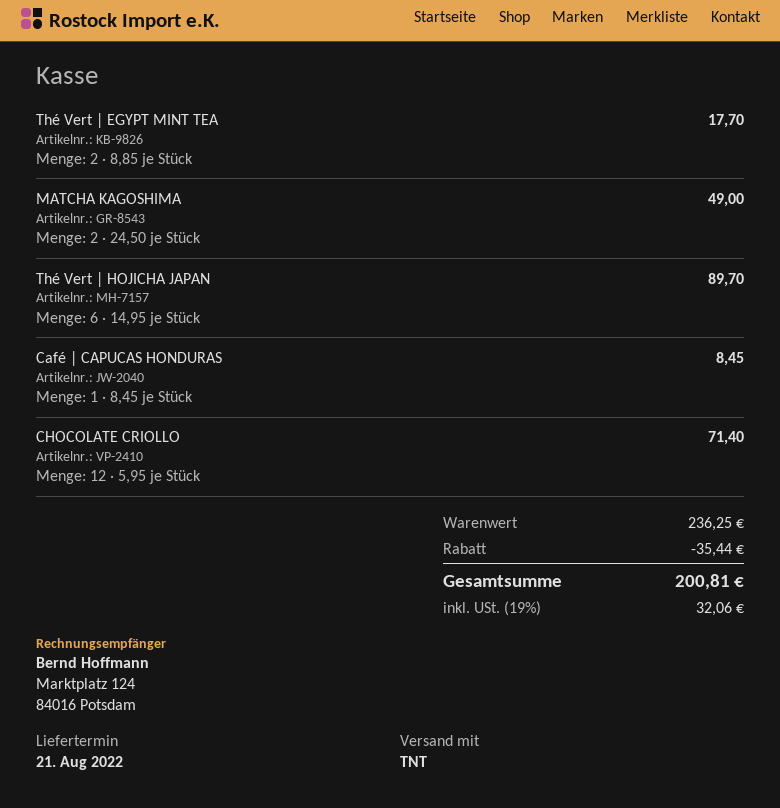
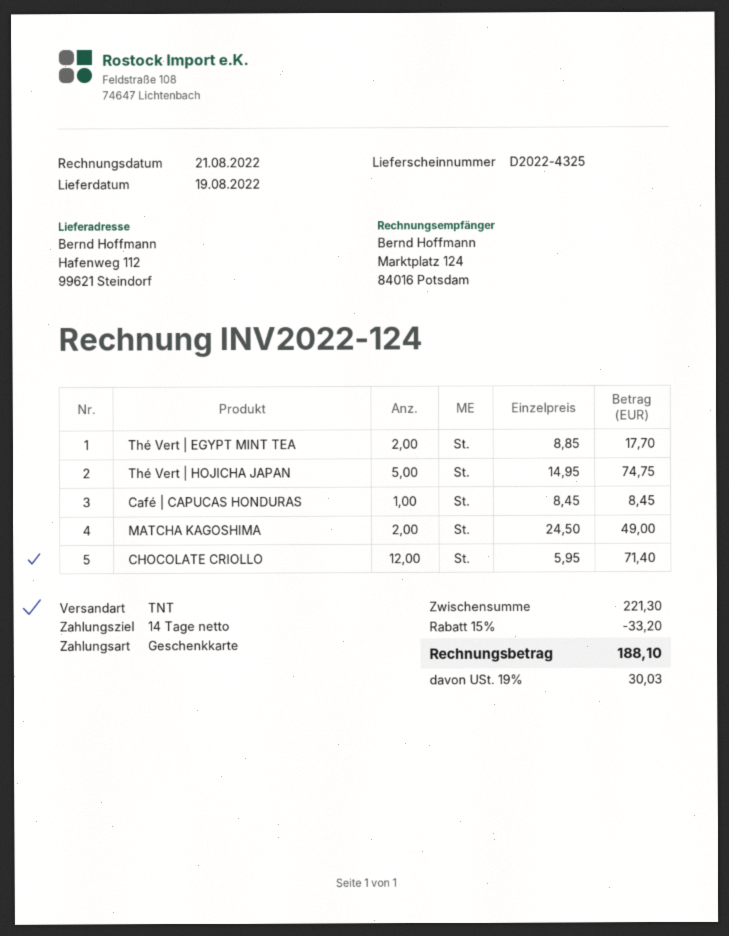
delivery date: 2022-08-21 -> 2022-08-19
Thé Vert | HOJICHA JAPAN: 6 x 14.95 = 89.70 -> 5 x 14.95 = 74.75
subtotal: 236.25 -> 221.30
discount: 35.44 -> 33.20
tax: 19% = 32.06 -> 19% = 30.03
total: 200.81 -> 188.10

